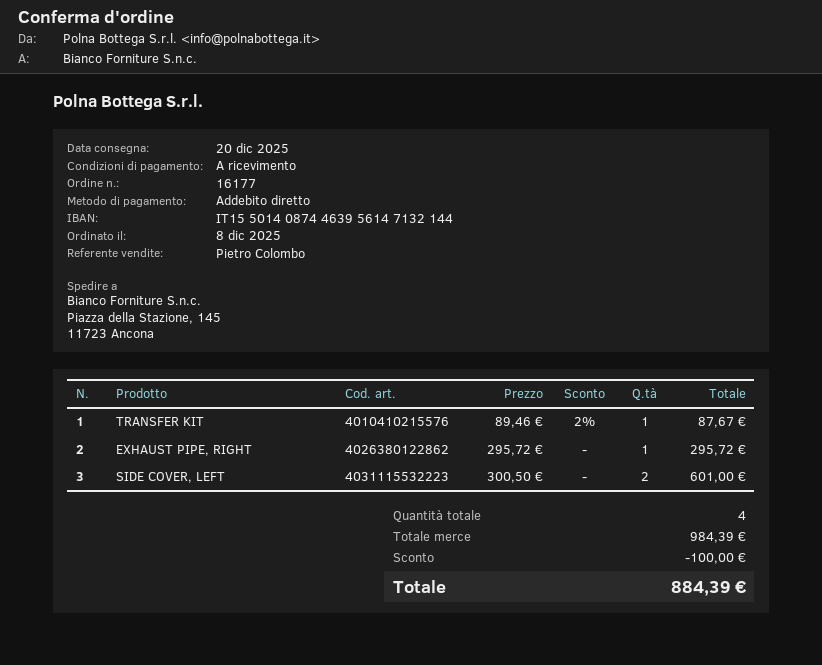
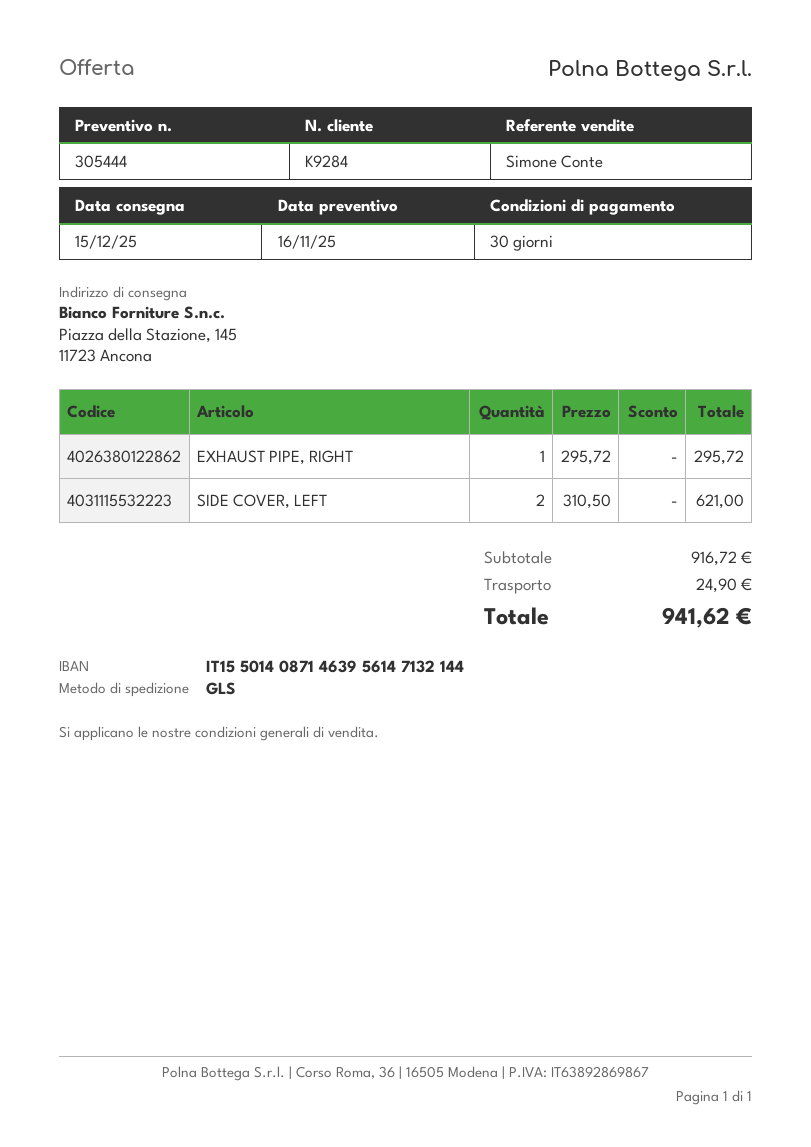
delivery date: 2025-12-20 -> 2025-12-15
payment terms: on receipt -> 30 days
sales rep: Pietro Colombo -> Simone Conte
bank account: IT1550140874463956147132144 -> IT1550140871463956147132144
TRANSFER KIT: 1 x 89.46 - 2% = 87.67 -> none
SIDE COVER, LEFT: 2 x 300.50 = 601.00 -> 2 x 310.50 = 621.00
subtotal: 984.39 -> 916.72
discount: 100.00 -> none
shipping: none -> 24.90
total: 884.39 -> 941.62

